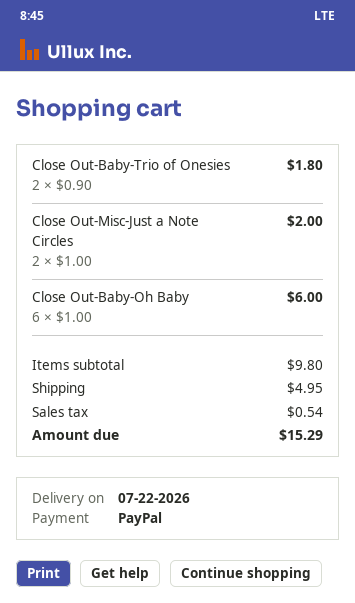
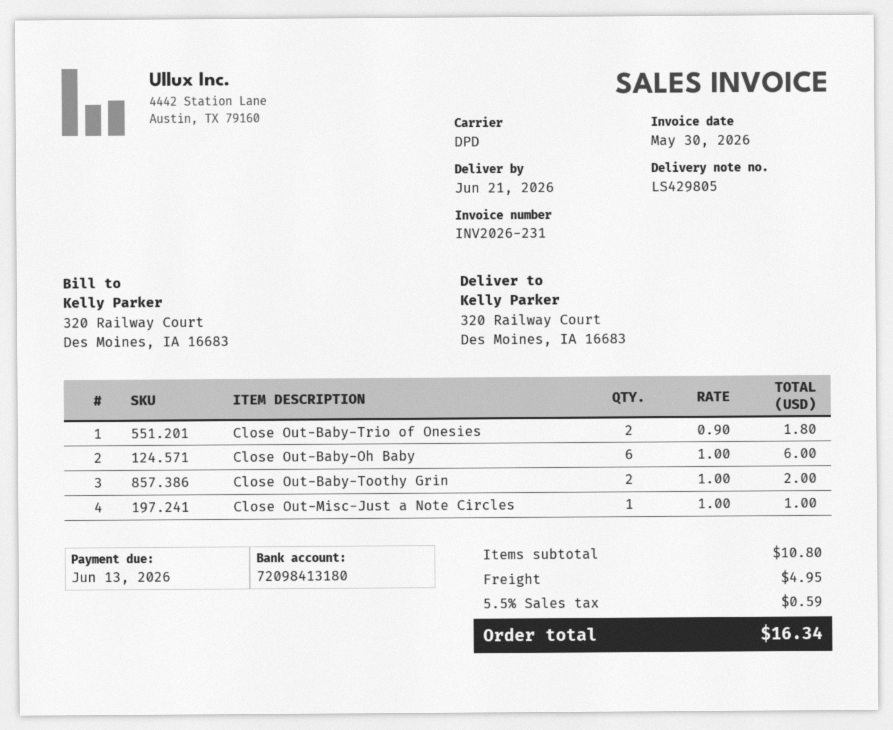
delivery date: 2026-07-22 -> 2026-06-21
Close Out-Misc-Just a Note Circles: 2 x 1.00 = 2.00 -> 1 x 1.00 = 1.00
Close Out-Baby-Toothy Grin: none -> 2 x 1.00 = 2.00
subtotal: 9.80 -> 10.80
tax: 0.54 -> 0.59
total: 15.29 -> 16.34

